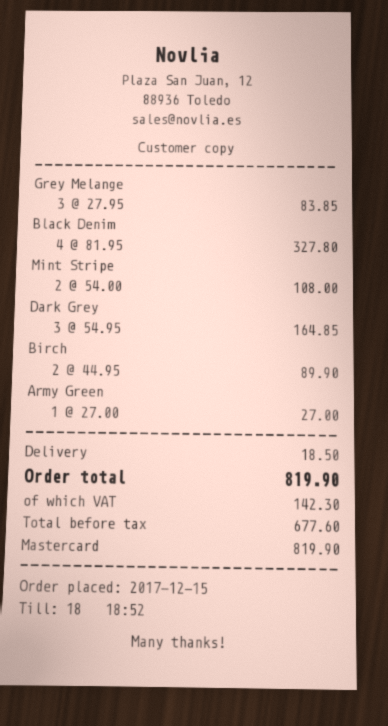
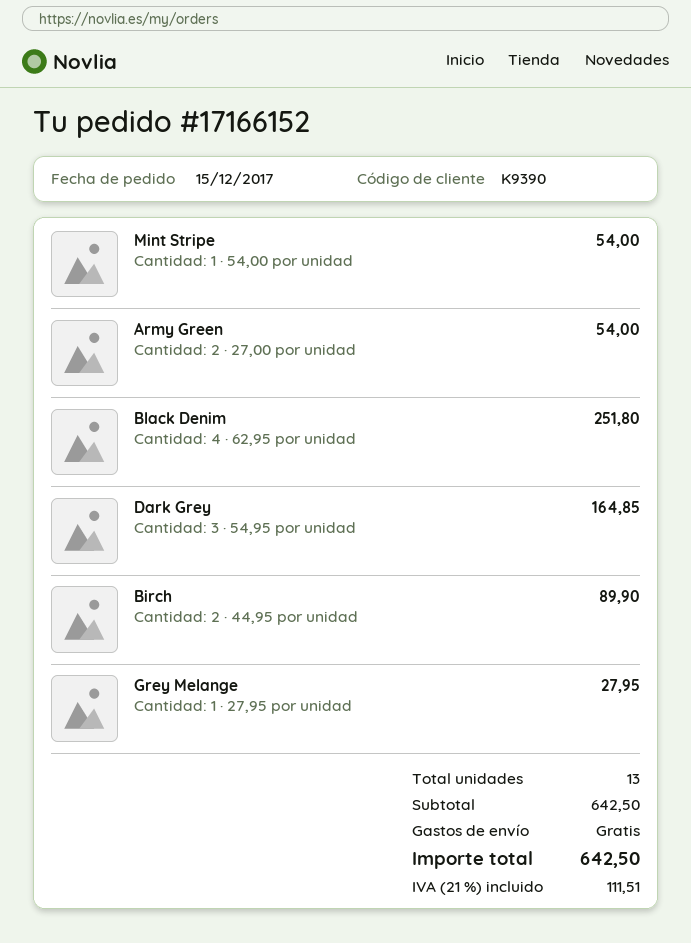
Grey Melange: 3 x 27.95 = 83.85 -> 1 x 27.95 = 27.95
Black Denim: 4 x 81.95 = 327.80 -> 4 x 62.95 = 251.80
Mint Stripe: 2 x 54.00 = 108.00 -> 1 x 54.00 = 54.00
Army Green: 1 x 27.00 = 27.00 -> 2 x 27.00 = 54.00
shipping: 18.50 -> 0.00
tax: 142.30 -> 111.51
total: 819.90 -> 642.50

